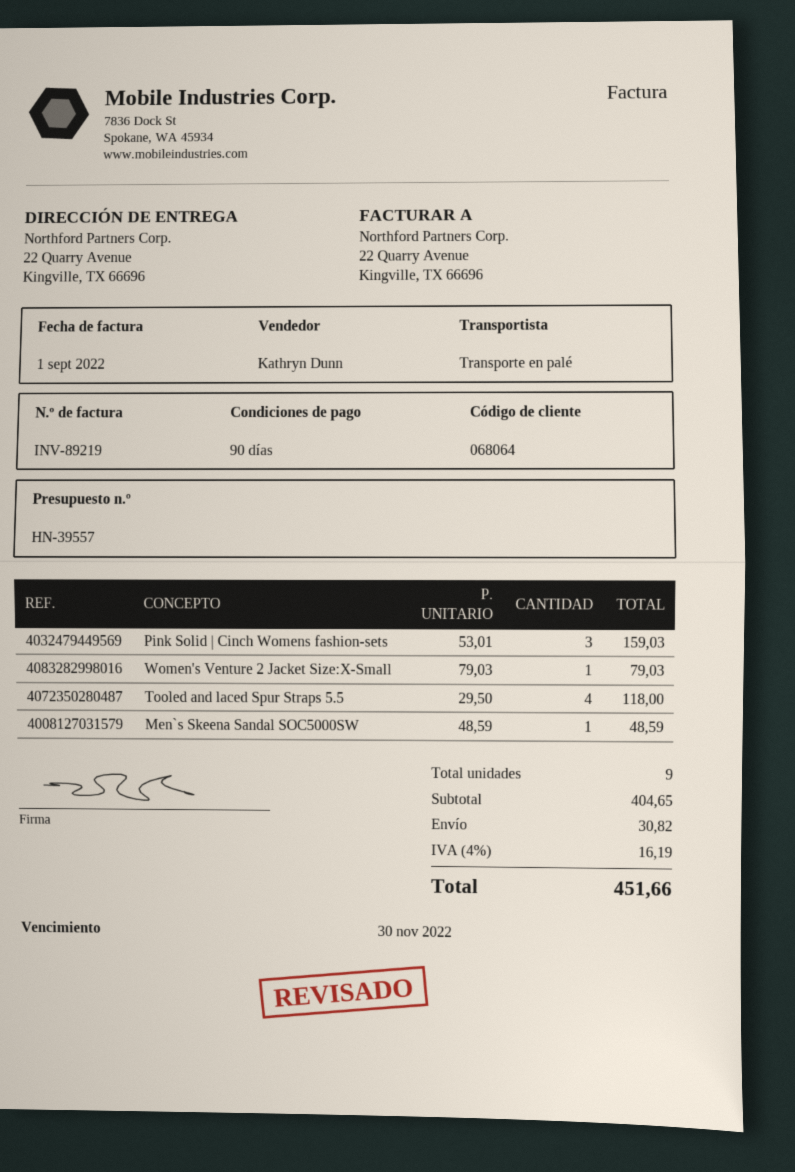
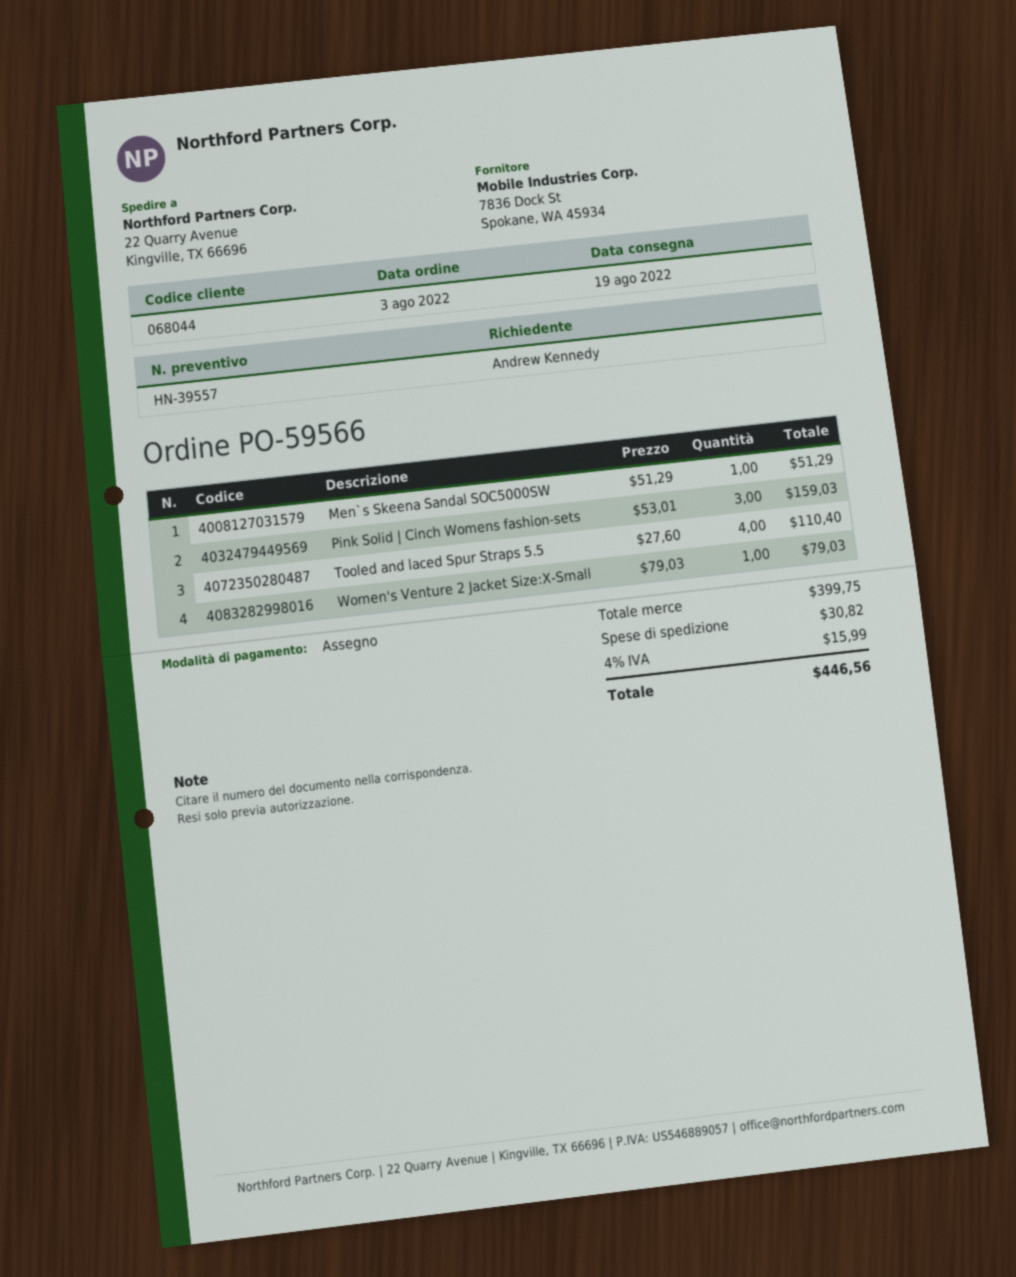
customer number: 068064 -> 068044
Tooled and laced Spur Straps 5.5: 4 x 29.50 = 118.00 -> 4 x 27.60 = 110.40
Men`s Skeena Sandal SOC5000SW: 1 x 48.59 = 48.59 -> 1 x 51.29 = 51.29
subtotal: 404.65 -> 399.75
tax: 4% = 16.19 -> 4% = 15.99
total: 451.66 -> 446.56

